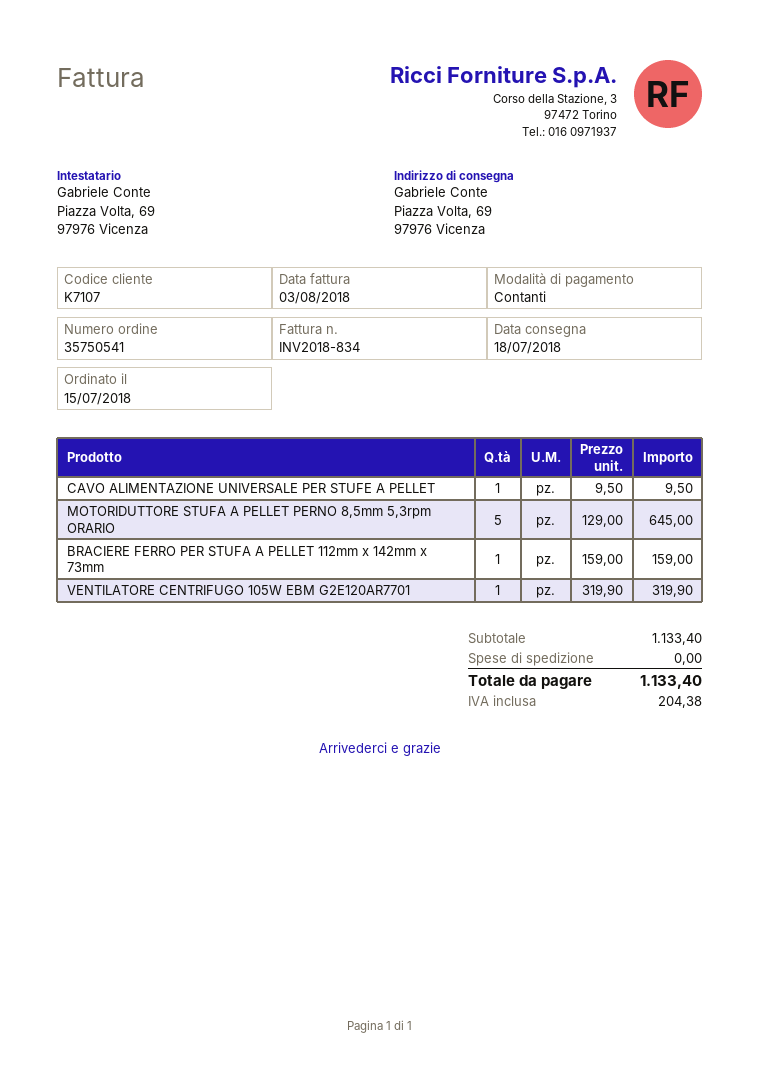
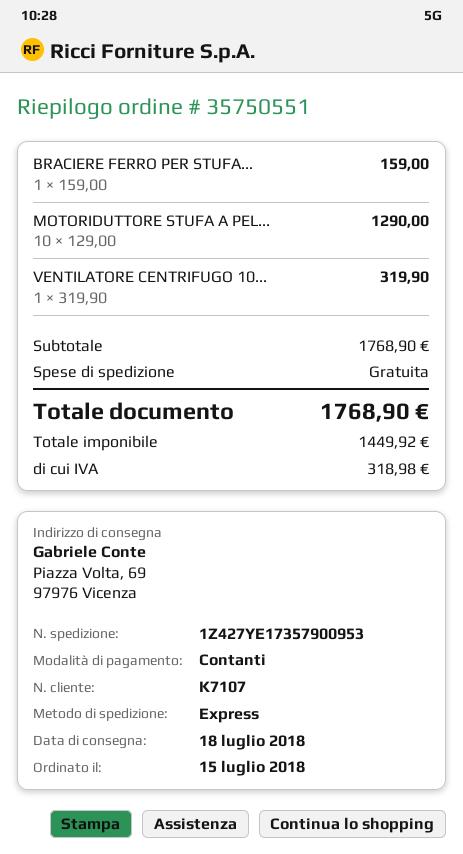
order number: 35750541 -> 35750551
CAVO ALIMENTAZIONE UNIVERSALE PER STUFE A PELLET: 1 x 9.50 = 9.50 -> none
MOTORIDUTTORE STUFA A PELLET PERNO 8,5mm 5,3rpm ORARIO: 5 x 129.00 = 645.00 -> 10 x 129.00 = 1290.00
subtotal: 1133.40 -> 1768.90
tax: 204.38 -> 318.98
total: 1133.40 -> 1768.90

